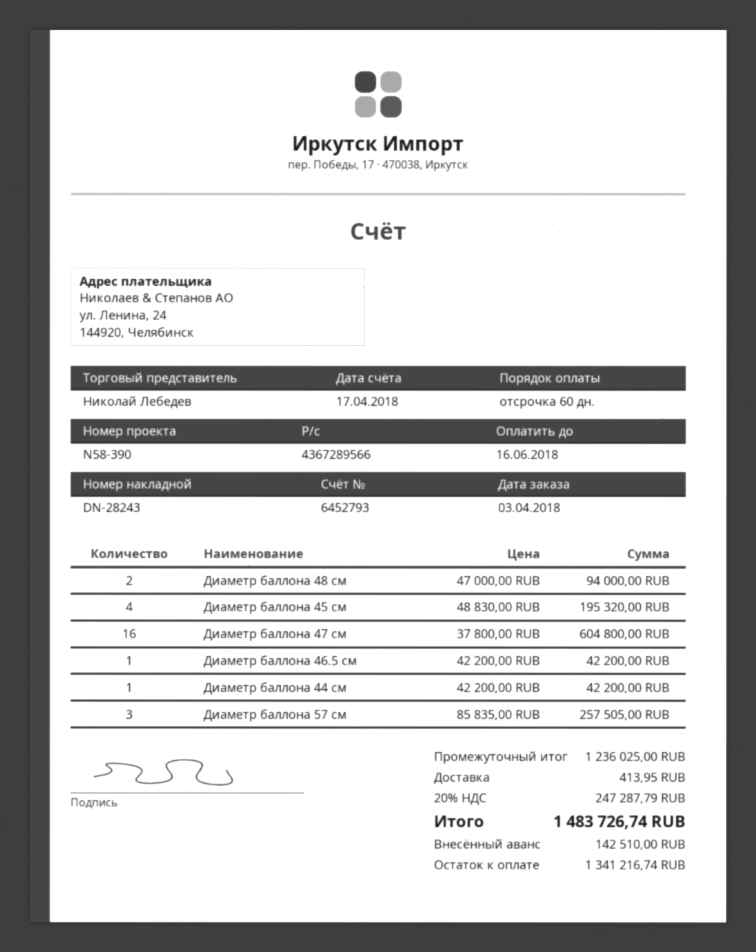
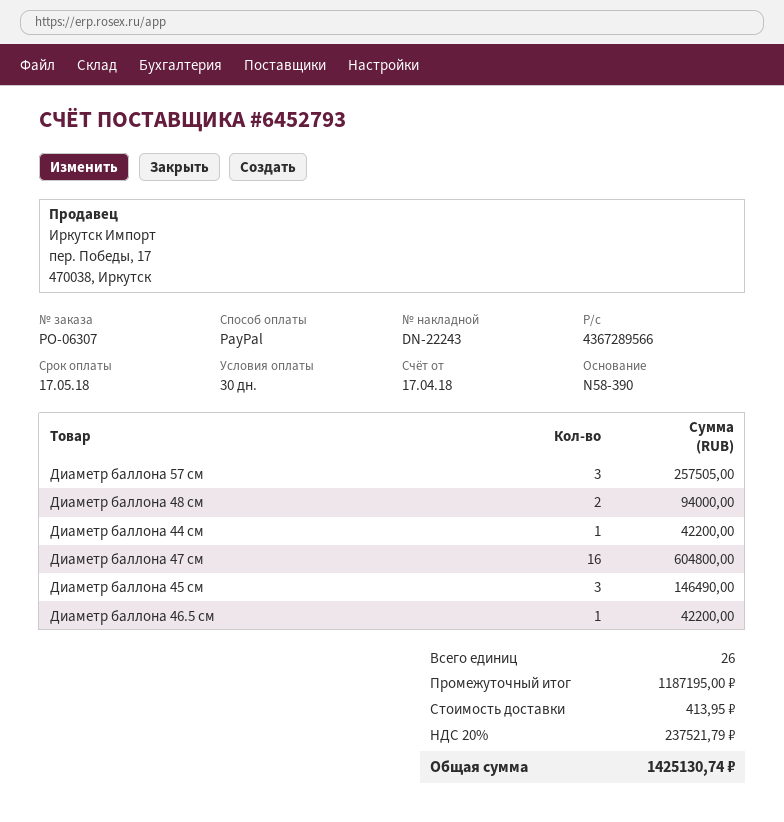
delivery note number: DN-28243 -> DN-22243
payment terms: 60 days -> 30 days
due date: 2018-06-16 -> 2018-05-17
Диаметр баллона 45 см: 4 for 195320.00 -> 3 for 146490.00
subtotal: 1236025.00 -> 1187195.00
tax: 20% = 247287.79 -> 20% = 237521.79
total: 1483726.74 -> 1425130.74

